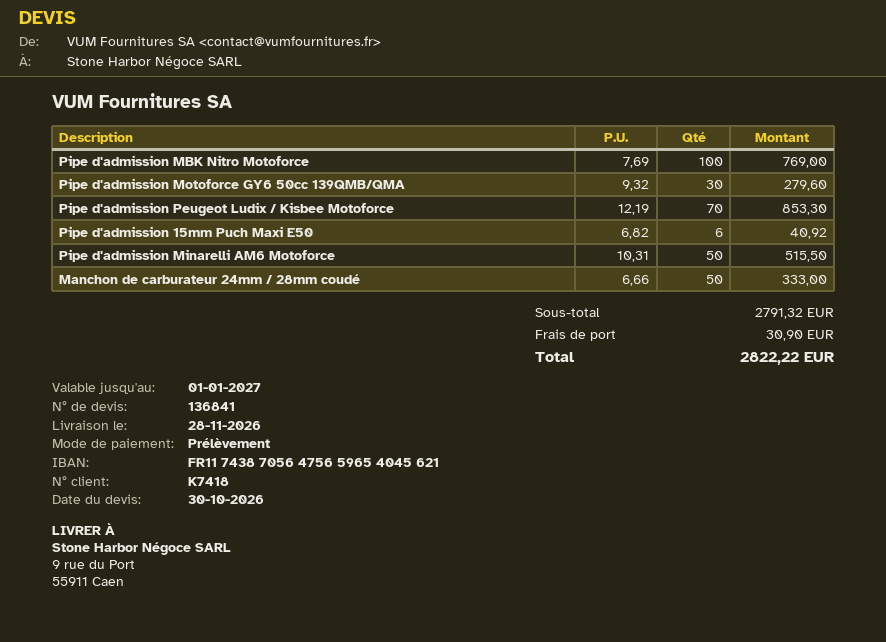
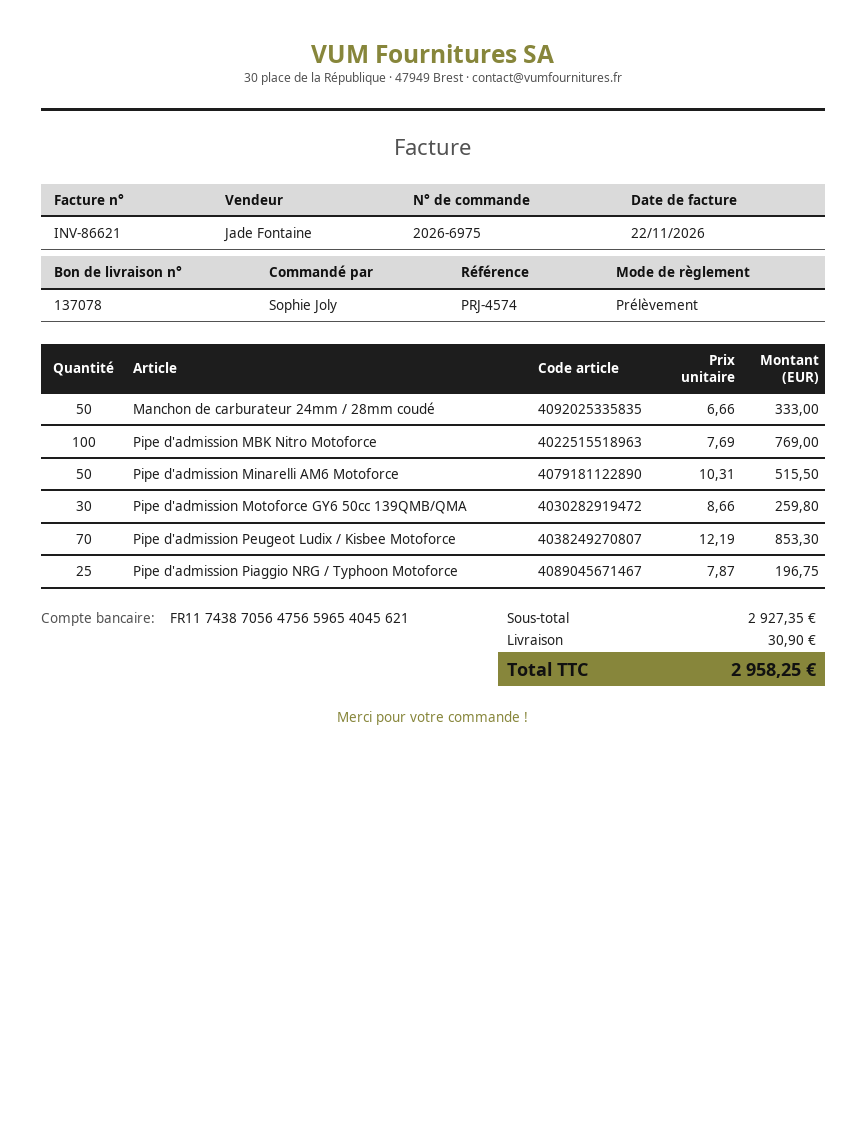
Pipe d'admission Motoforce GY6 50cc 139QMB/QMA: 30 x 9.32 = 279.60 -> 30 x 8.66 = 259.80
Pipe d'admission 15mm Puch Maxi E50: 6 x 6.82 = 40.92 -> none
Pipe d'admission Piaggio NRG / Typhoon Motoforce: none -> 25 x 7.87 = 196.75
subtotal: 2791.32 -> 2927.35
total: 2822.22 -> 2958.25

